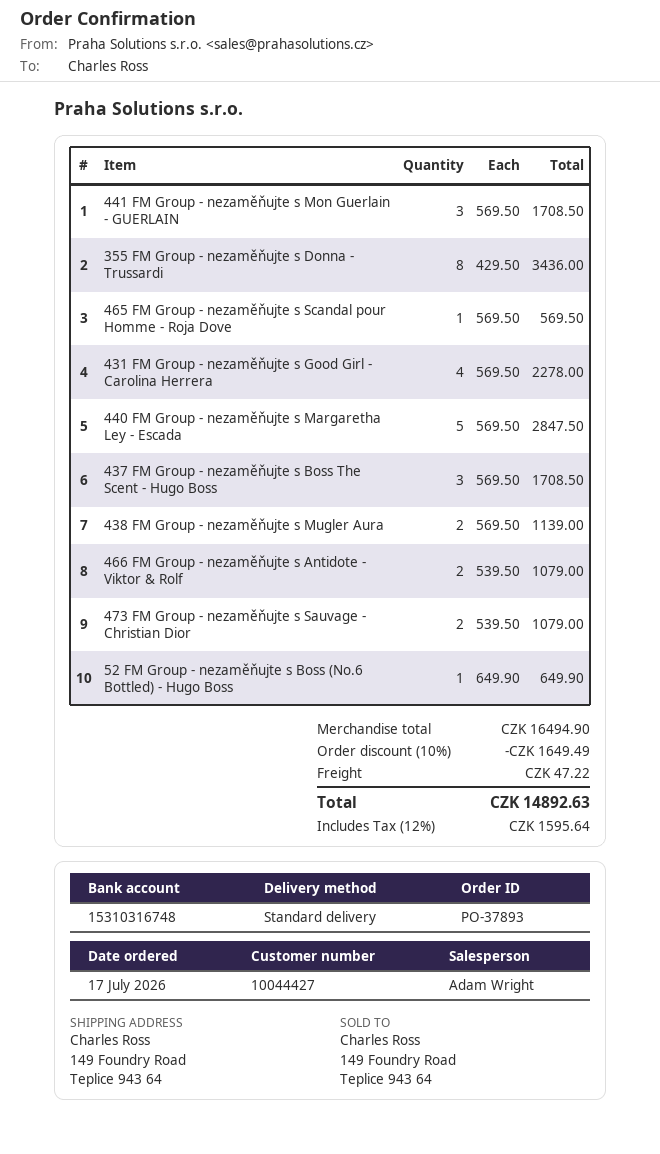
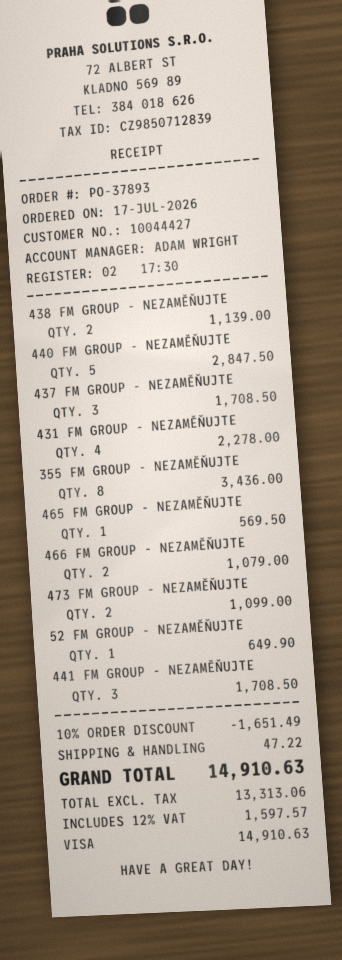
473 FM Group - nezaměňujte s Sauvage - Christian Dior: 2 for 1079.00 -> 2 for 1099.00
discount: 10% = 1649.49 -> 10% = 1651.49
tax: 12% = 1595.64 -> 12% = 1597.57
total: 14892.63 -> 14910.63

